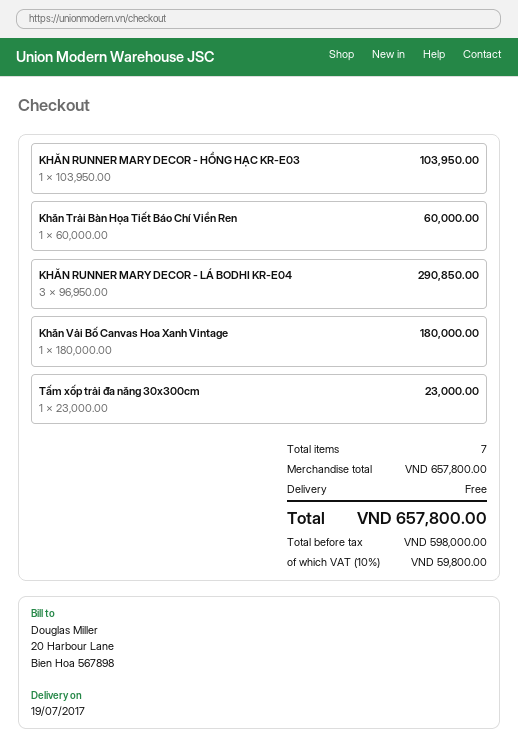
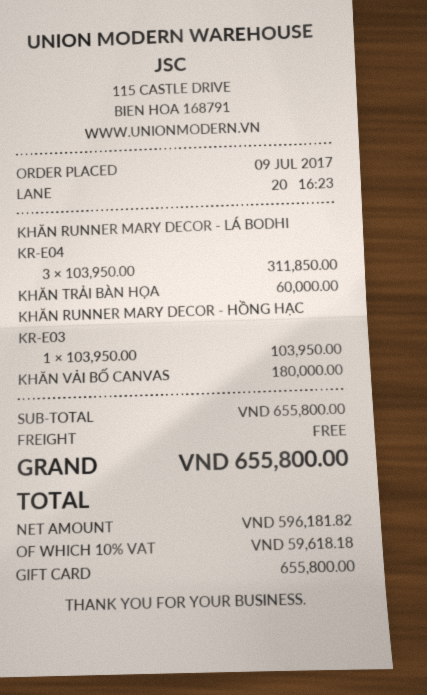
KHĂN RUNNER MARY DECOR - LÁ BODHI KR-E04: 3 x 96950.00 = 290850.00 -> 3 x 103950.00 = 311850.00
Tấm xốp trải đa năng 30x300cm: 1 x 23000.00 = 23000.00 -> none
subtotal: 657800.00 -> 655800.00
net: 598000.00 -> 596181.82
tax: 10% = 59800.00 -> 10% = 59618.18
total: 657800.00 -> 655800.00

